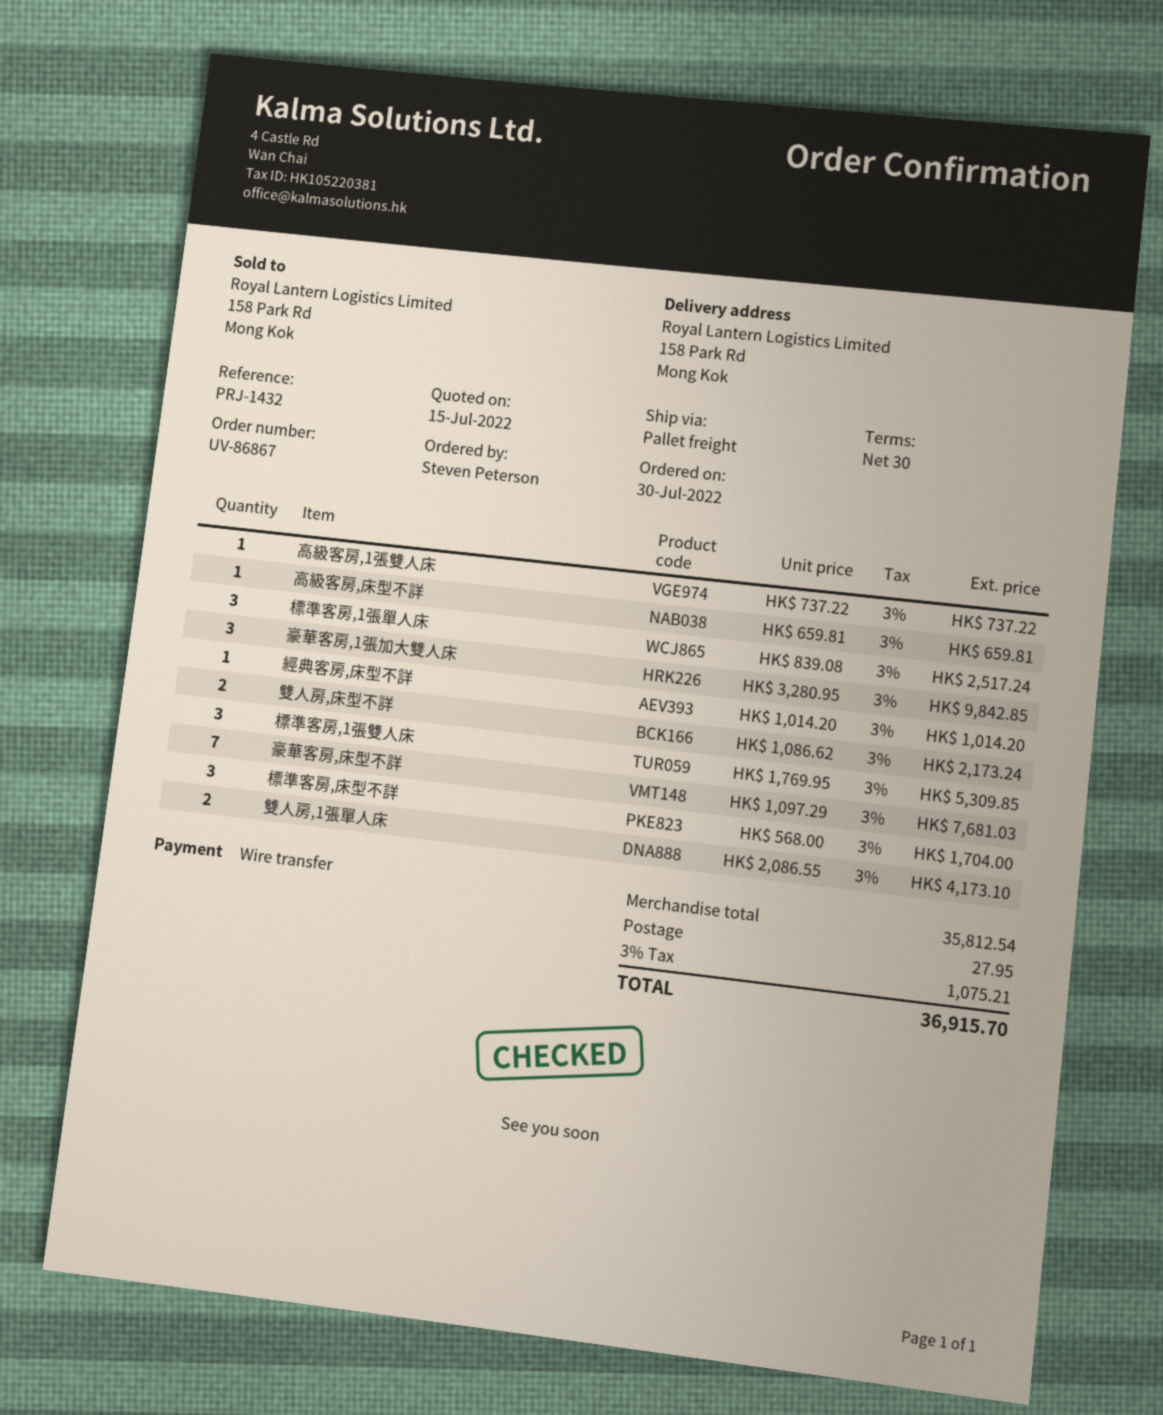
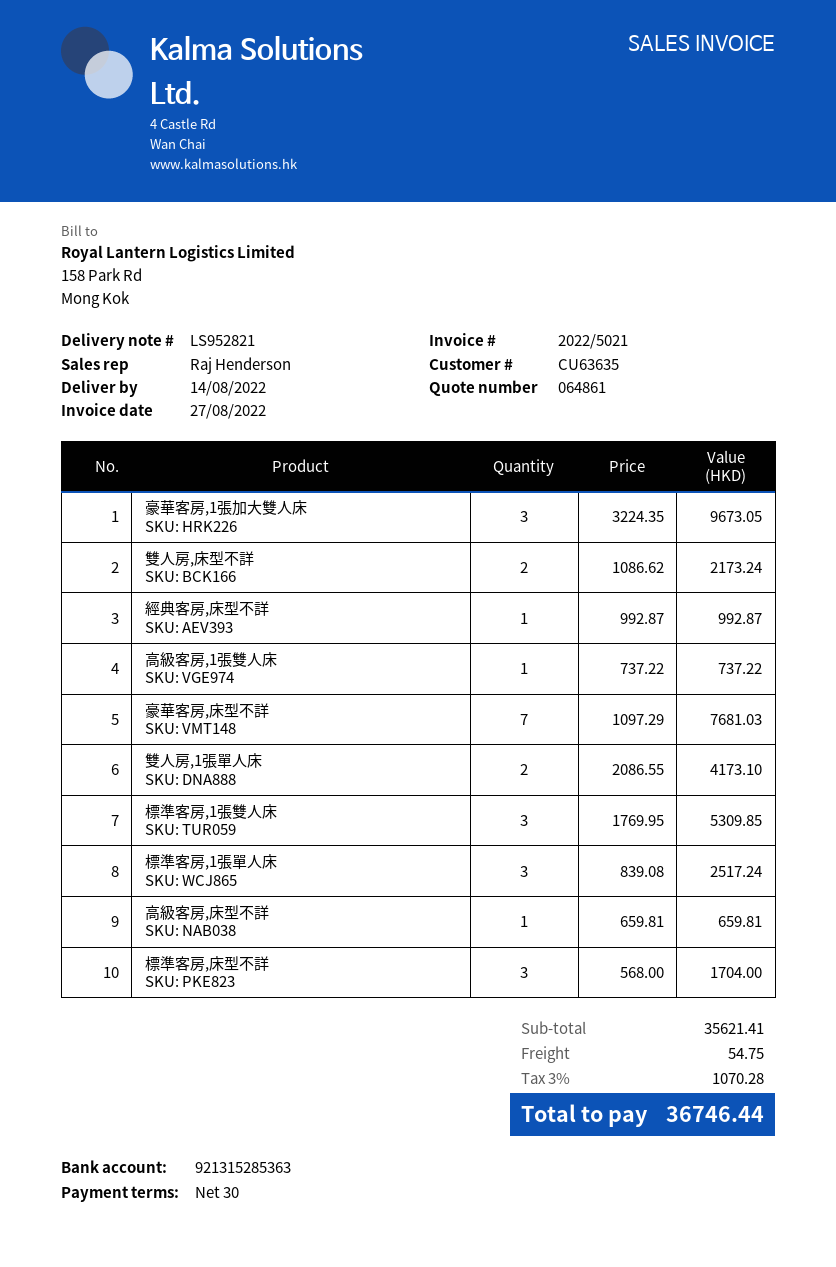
豪華客房,1張加大雙人床: 3 x 3280.95 = 9842.85 -> 3 x 3224.35 = 9673.05
經典客房,床型不詳: 1 x 1014.20 = 1014.20 -> 1 x 992.87 = 992.87
subtotal: 35812.54 -> 35621.41
shipping: 27.95 -> 54.75
tax: 3% = 1075.21 -> 3% = 1070.28
total: 36915.70 -> 36746.44

